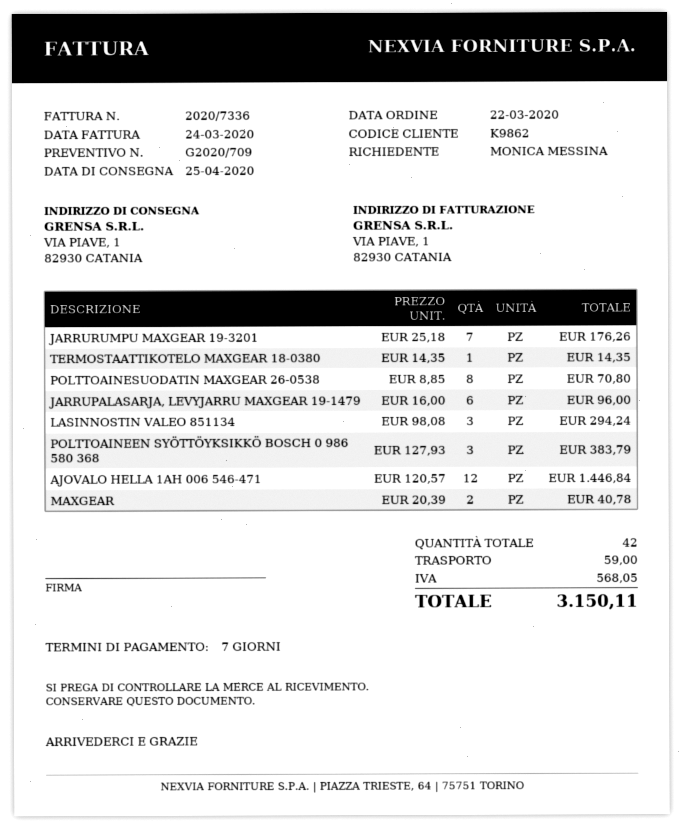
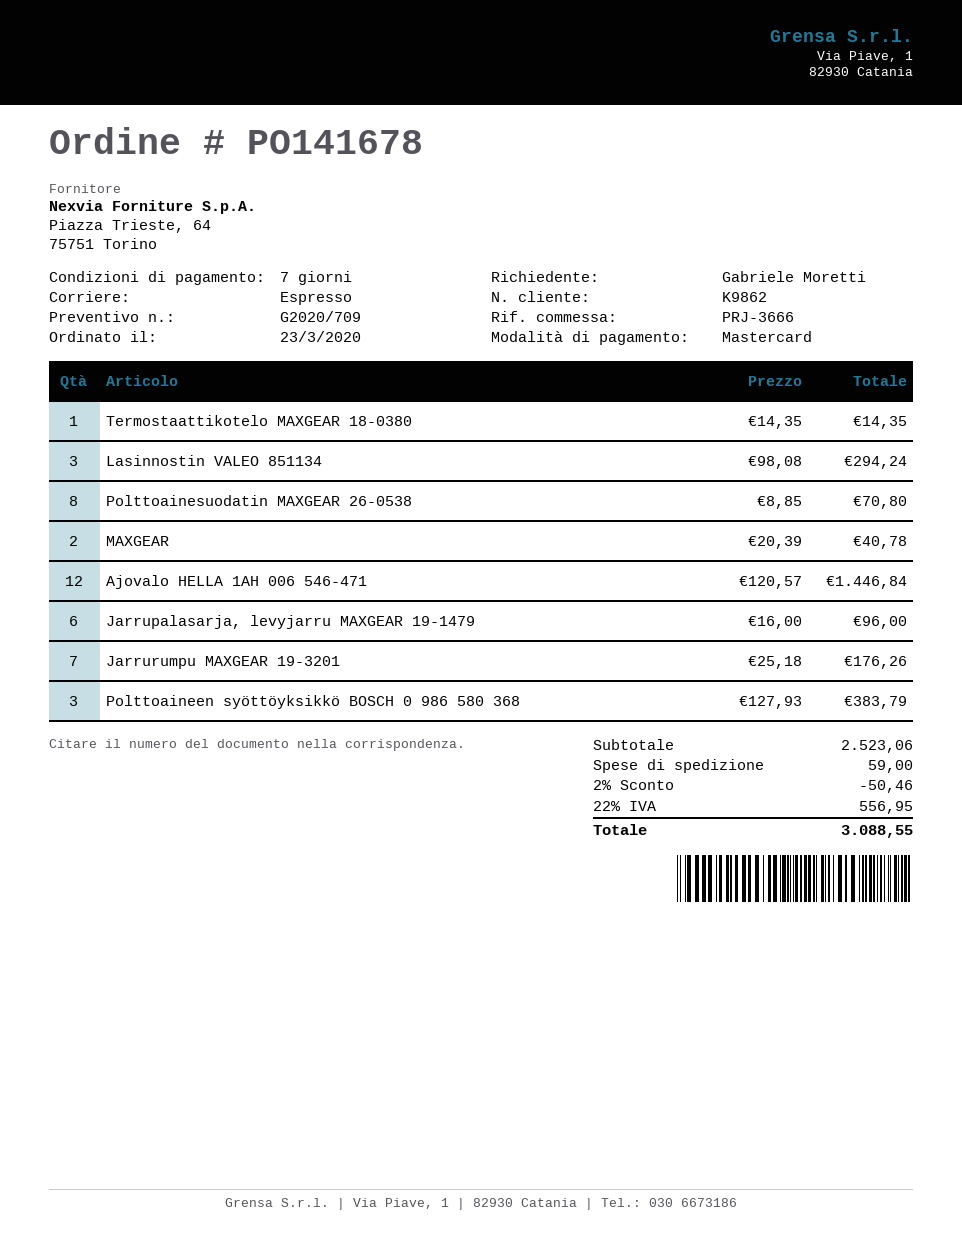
order date: 2020-03-22 -> 2020-03-23
ordered by: MONICA MESSINA -> Gabriele Moretti
discount: none -> 2% = 50.46
tax: 568.05 -> 556.95
total: 3150.11 -> 3088.55

